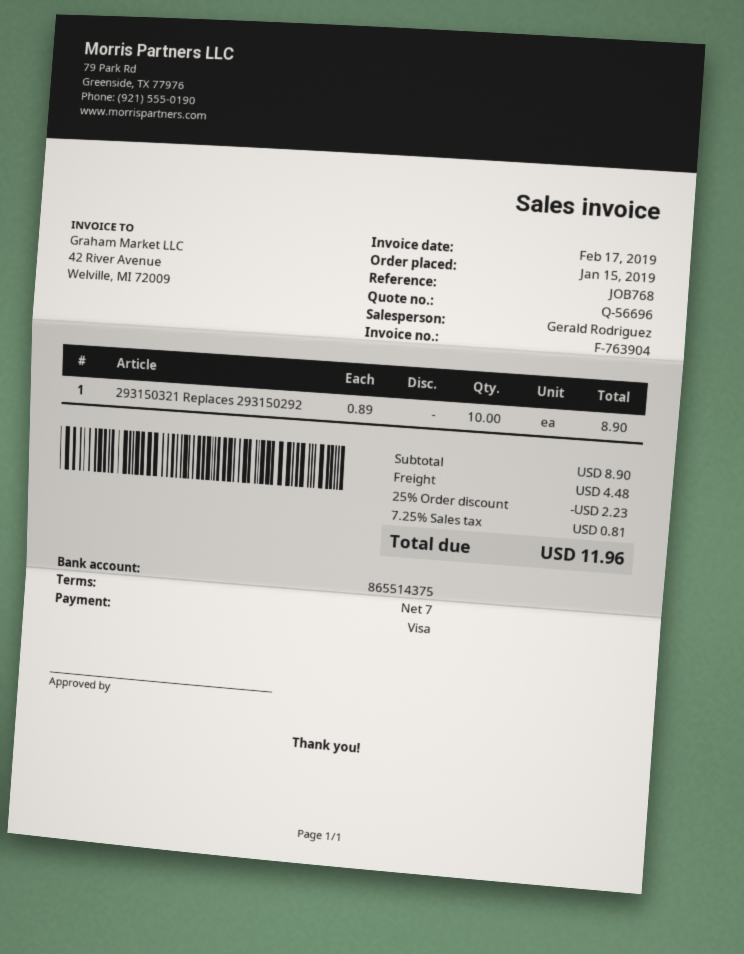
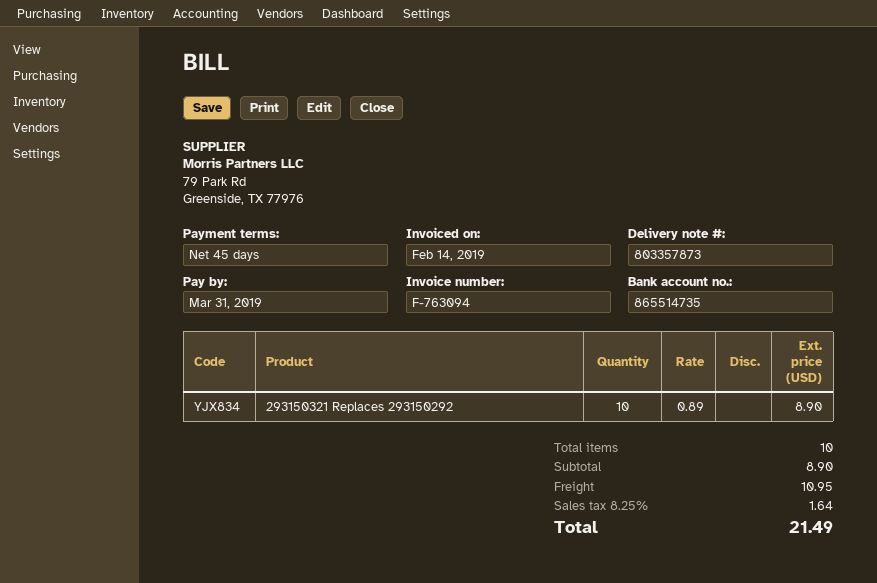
invoice number: F-763904 -> F-763094
invoice date: 2019-02-17 -> 2019-02-14
payment terms: 7 days -> 45 days
bank account: 865514375 -> 865514735
discount: 25% = 2.23 -> none
shipping: 4.48 -> 10.95
tax: 7.25% = 0.81 -> 8.25% = 1.64
total: 11.96 -> 21.49

